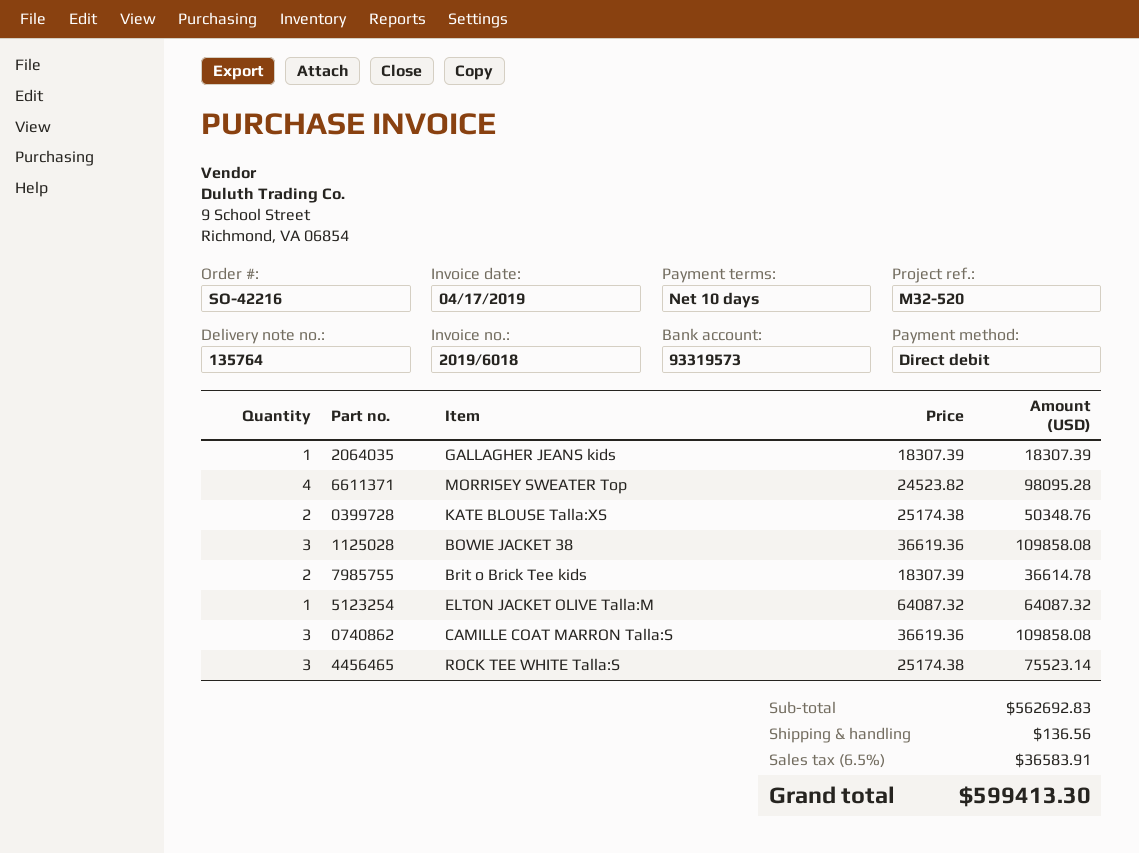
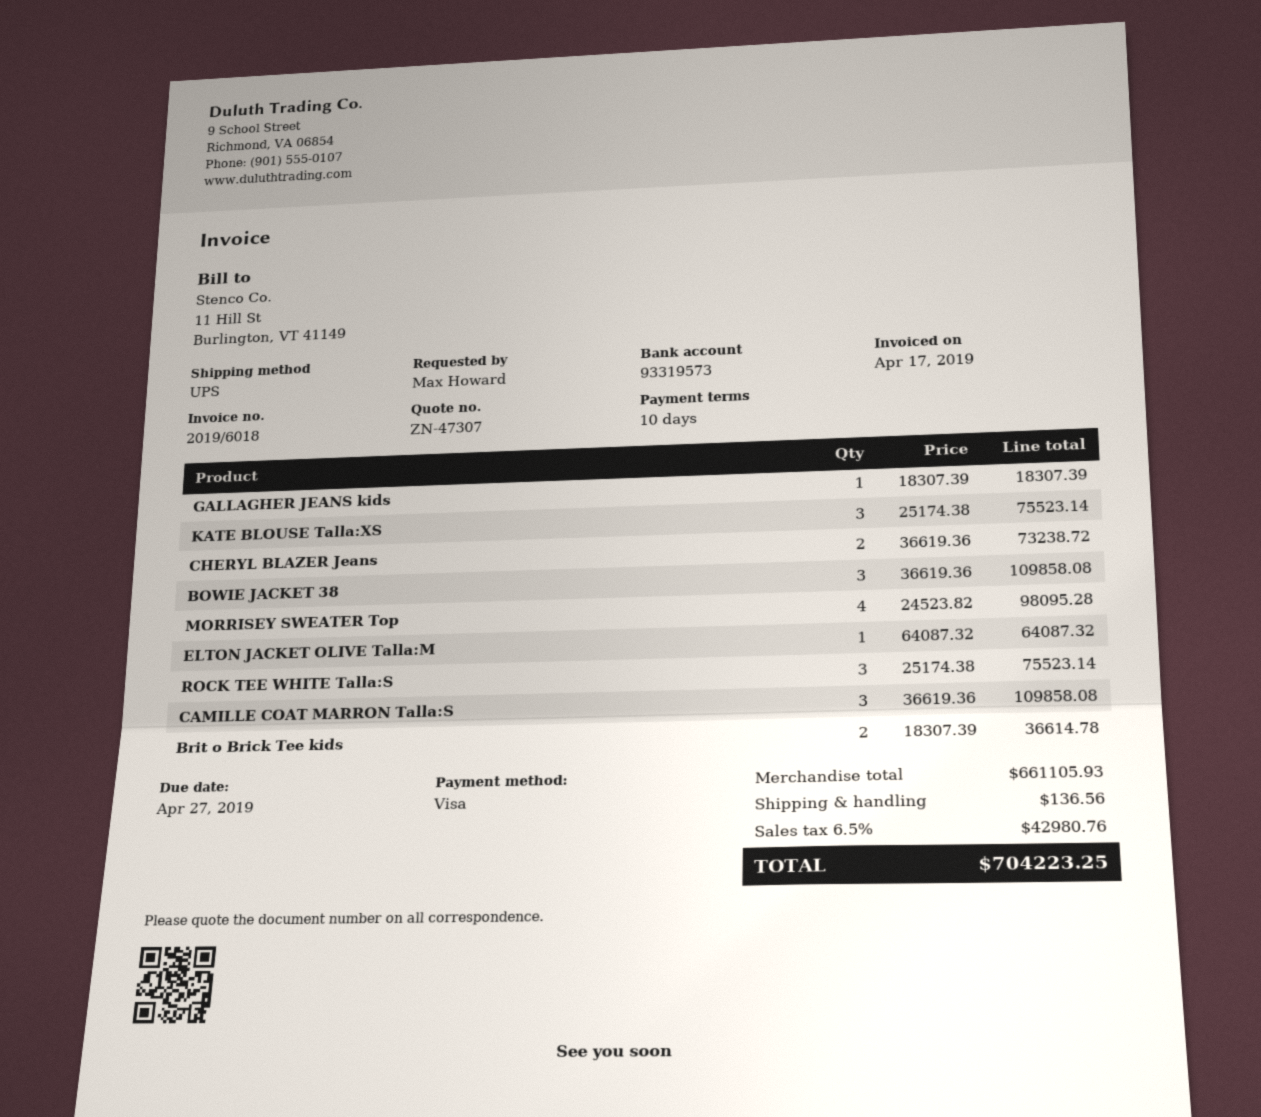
payment method: direct debit -> Visa
KATE BLOUSE Talla:XS: 2 x 25174.38 = 50348.76 -> 3 x 25174.38 = 75523.14
CHERYL BLAZER Jeans: none -> 2 x 36619.36 = 73238.72
subtotal: 562692.83 -> 661105.93
tax: 6.5% = 36583.91 -> 6.5% = 42980.76
total: 599413.30 -> 704223.25

